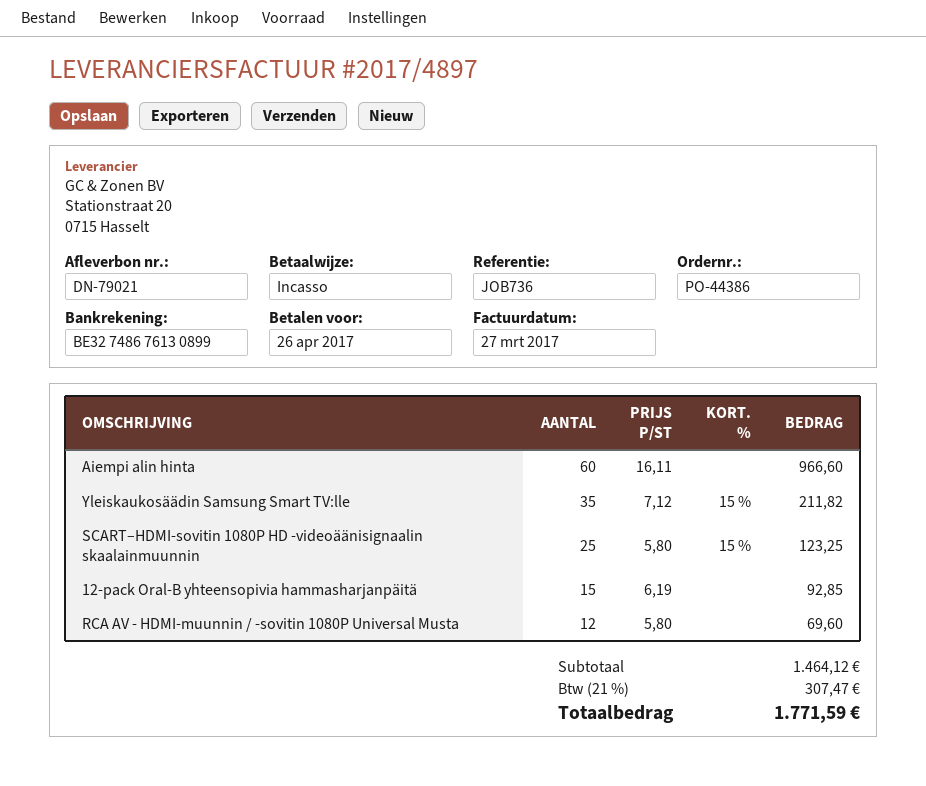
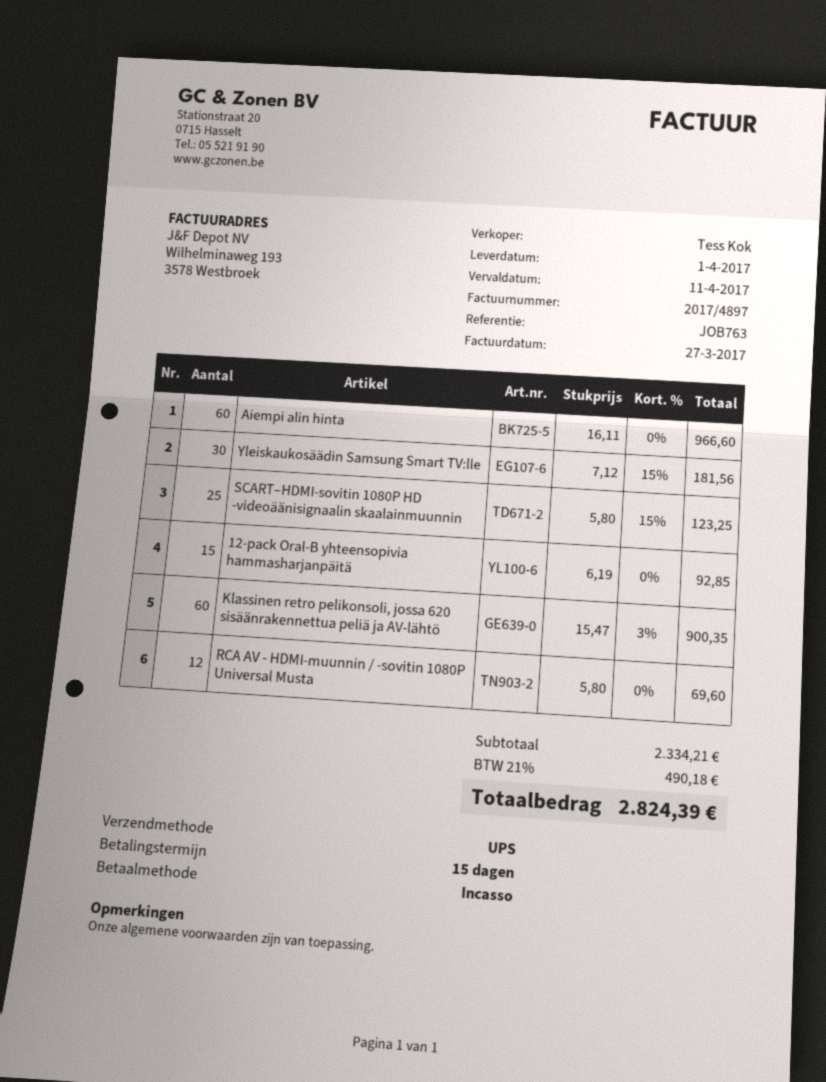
due date: 2017-04-26 -> 2017-04-11
reference: JOB736 -> JOB763
Yleiskaukosäädin Samsung Smart TV:lle: 35 x 7.12 - 15% = 211.82 -> 30 x 7.12 - 15% = 181.56
Klassinen retro pelikonsoli, jossa 620 sisäänrakennettua peliä ja AV-lähtö: none -> 60 x 15.47 - 3% = 900.35
subtotal: 1464.12 -> 2334.21
tax: 21% = 307.47 -> 21% = 490.18
total: 1771.59 -> 2824.39

